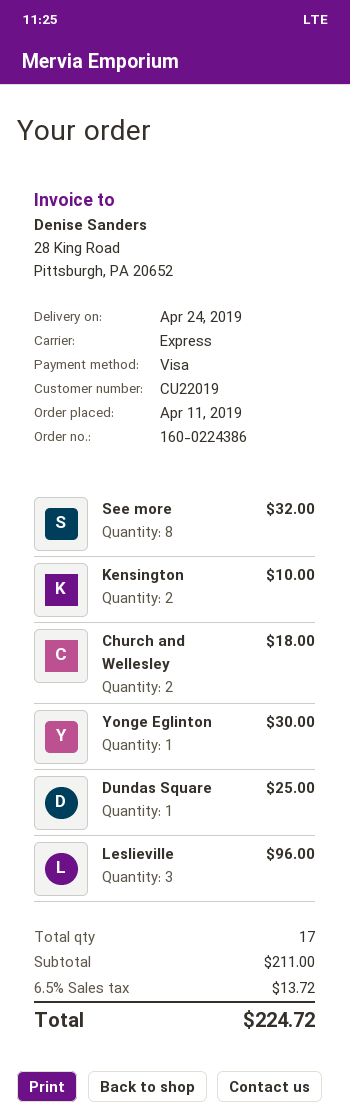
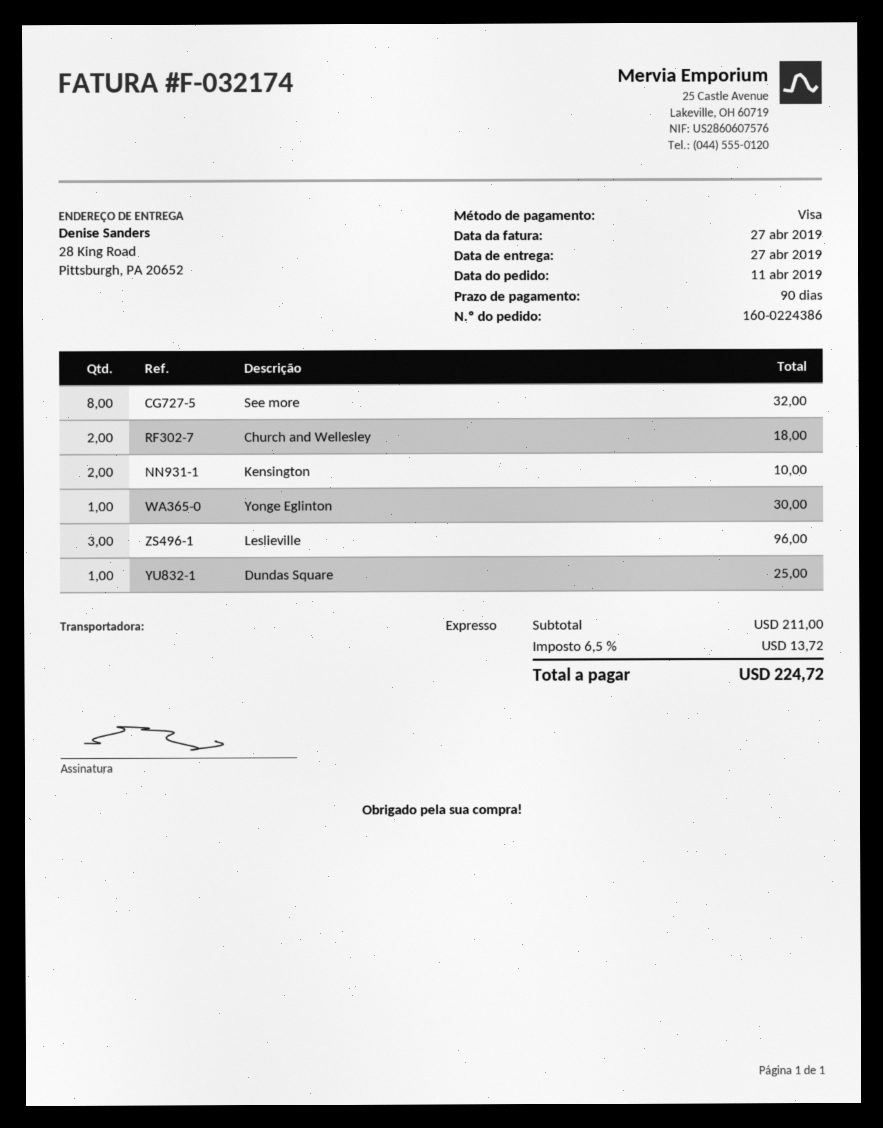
delivery date: 2019-04-24 -> 2019-04-27

